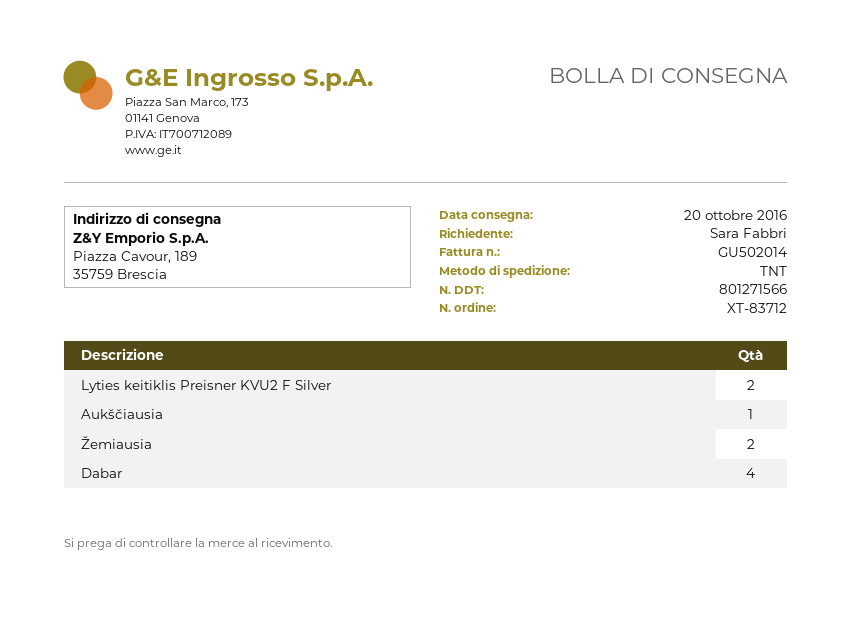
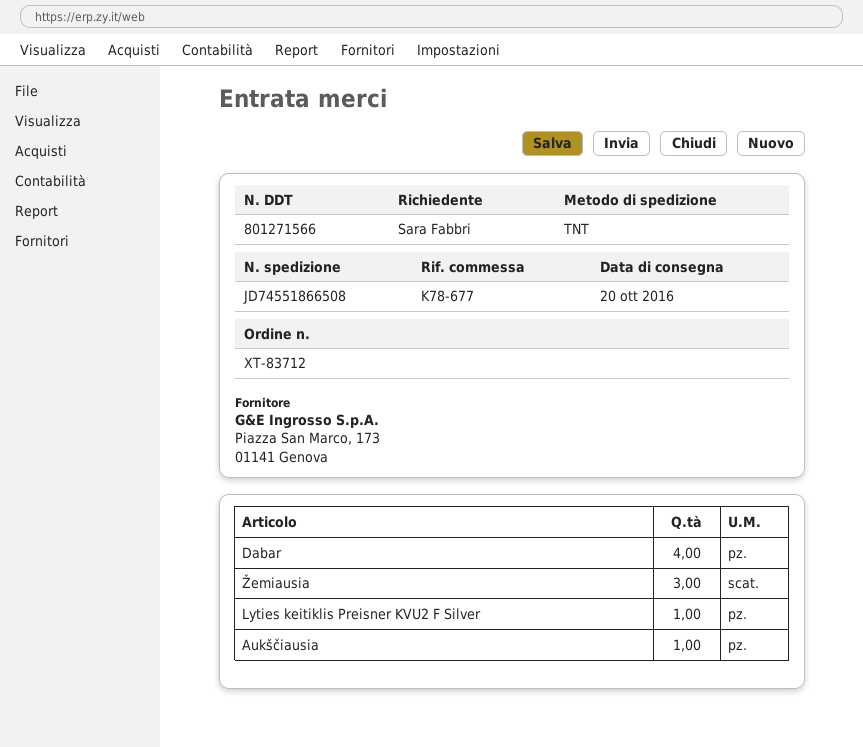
Lyties keitiklis Preisner KVU2 F Silver: 2 -> 1
Žemiausia: 2 -> 3

